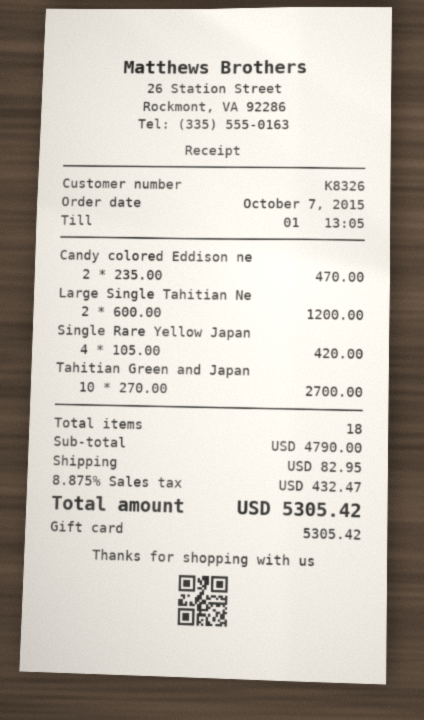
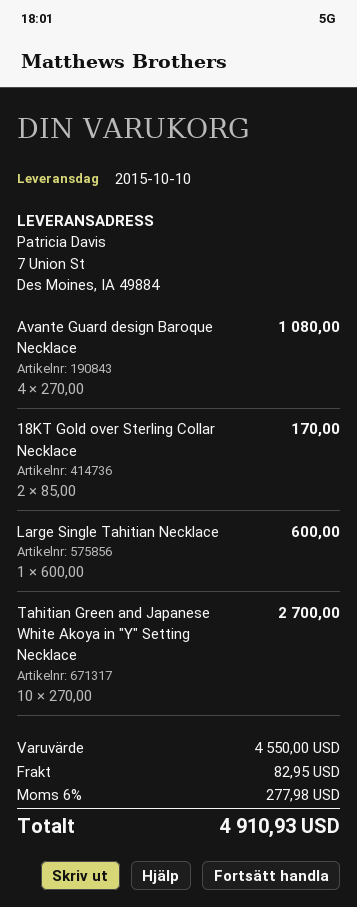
Candy colored Eddison ne: 2 x 235.00 = 470.00 -> none
Large Single Tahitian Ne: 2 x 600.00 = 1200.00 -> 1 x 600.00 = 600.00
Single Rare Yellow Japan: 4 x 105.00 = 420.00 -> none
Avante Guard design Baroque Necklace: none -> 4 x 270.00 = 1080.00
18KT Gold over Sterling Collar Necklace: none -> 2 x 85.00 = 170.00
subtotal: 4790.00 -> 4550.00
tax: 8.875% = 432.47 -> 6% = 277.98
total: 5305.42 -> 4910.93

